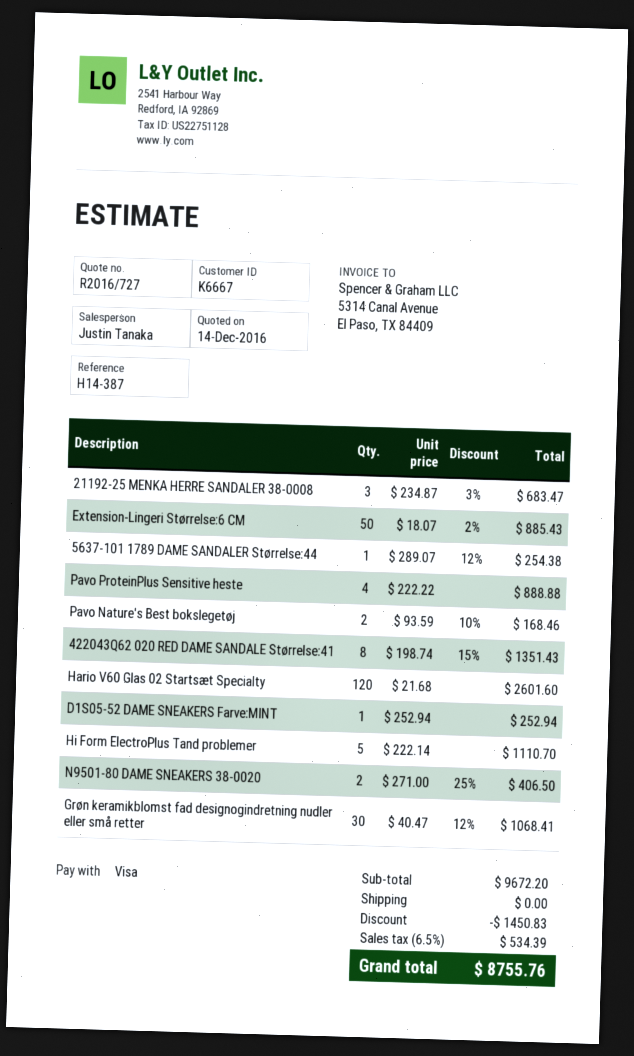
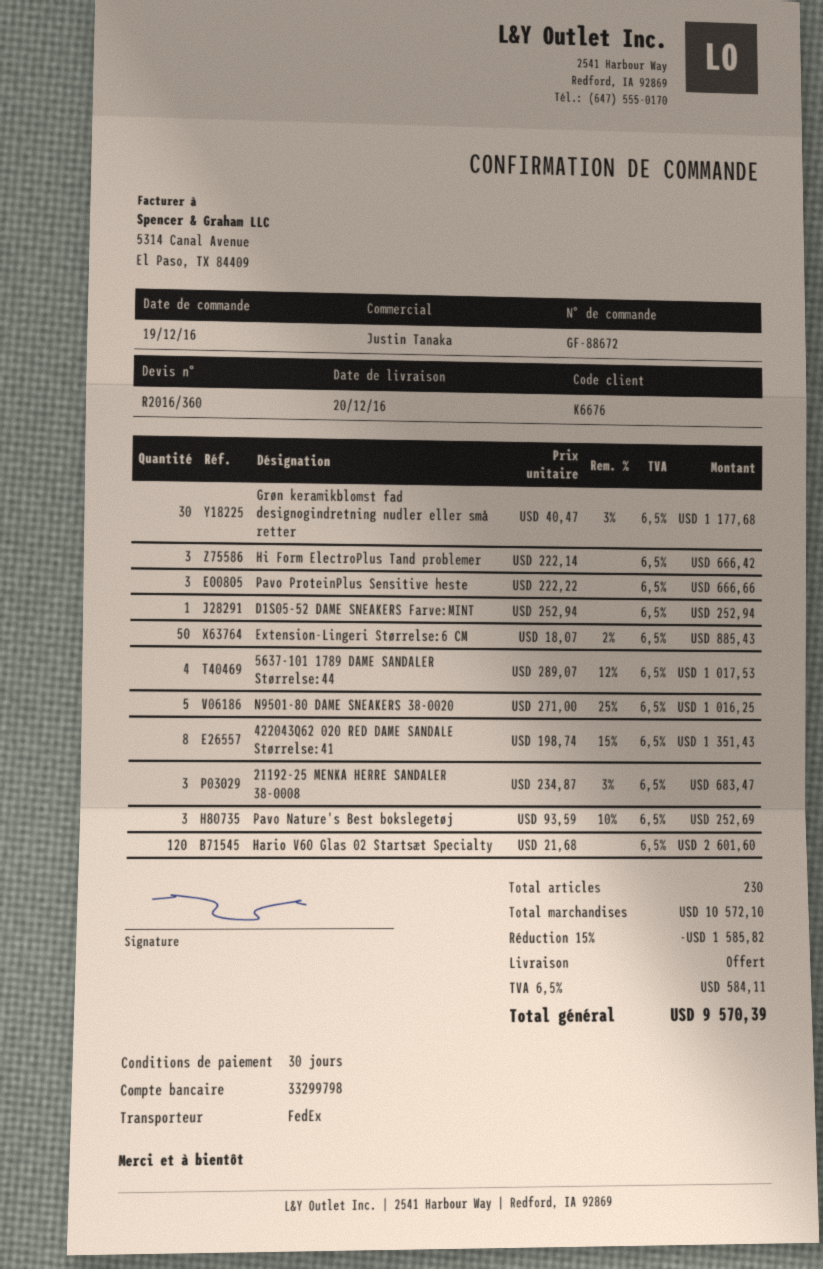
quote number: R2016/727 -> R2016/360
customer number: K6667 -> K6676
5637-101 1789 DAME SANDALER Størrelse:44: 1 x 289.07 - 12% = 254.38 -> 4 x 289.07 - 12% = 1017.53
Pavo ProteinPlus Sensitive heste: 4 x 222.22 = 888.88 -> 3 x 222.22 = 666.66
Pavo Nature's Best bokslegetøj: 2 x 93.59 - 10% = 168.46 -> 3 x 93.59 - 10% = 252.69
Hi Form ElectroPlus Tand problemer: 5 x 222.14 = 1110.70 -> 3 x 222.14 = 666.42
N9501-80 DAME SNEAKERS 38-0020: 2 x 271.00 - 25% = 406.50 -> 5 x 271.00 - 25% = 1016.25
Grøn keramikblomst fad designogindretning nudler eller små retter: 30 x 40.47 - 12% = 1068.41 -> 30 x 40.47 - 3% = 1177.68
subtotal: 9672.20 -> 10572.10
discount: 1450.83 -> 1585.82
tax: 6.5% = 534.39 -> 6.5% = 584.11
total: 8755.76 -> 9570.39

